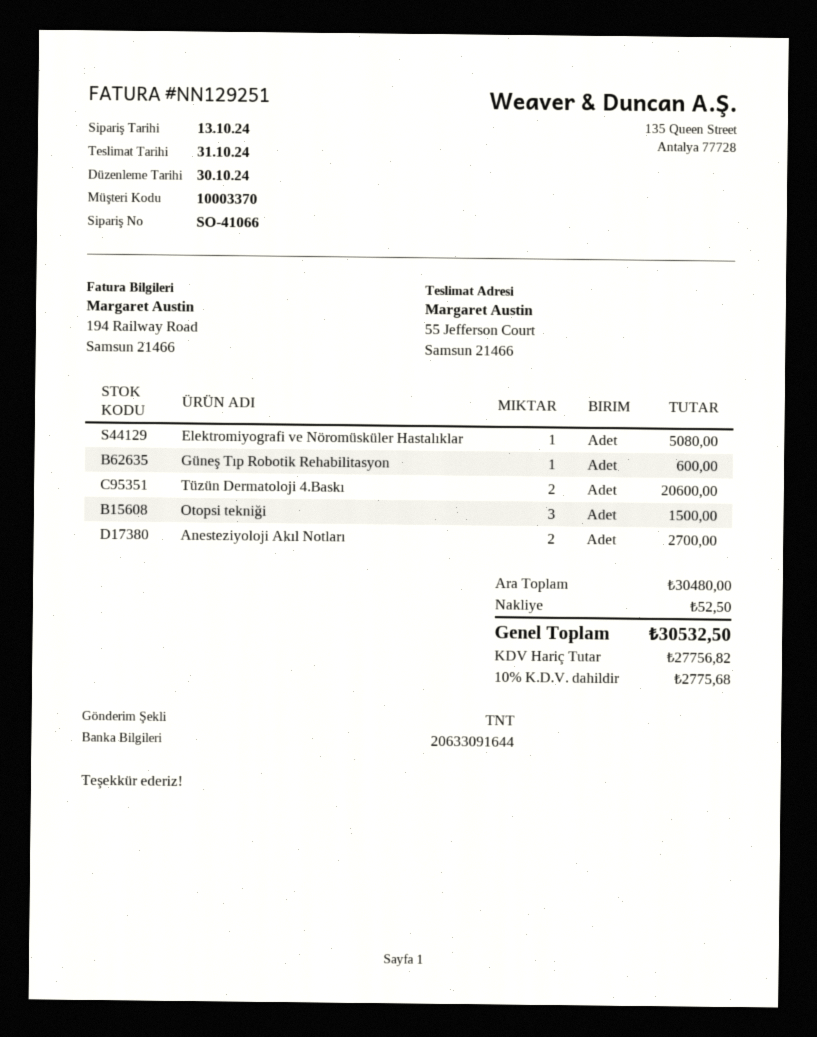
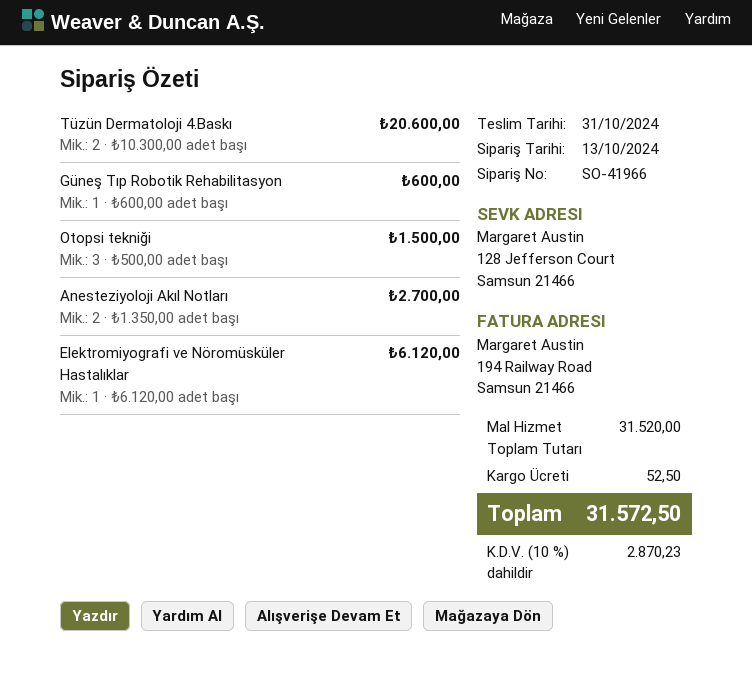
order number: SO-41066 -> SO-41966
ship to: 55 Jefferson Court, Samsun 21466 -> 128 Jefferson Court, Samsun 21466
Elektromiyografi ve Nöromüsküler Hastalıklar: 1 for 5080.00 -> 1 for 6120.00
subtotal: 30480.00 -> 31520.00
tax: 10% = 2775.68 -> 10% = 2870.23
total: 30532.50 -> 31572.50

